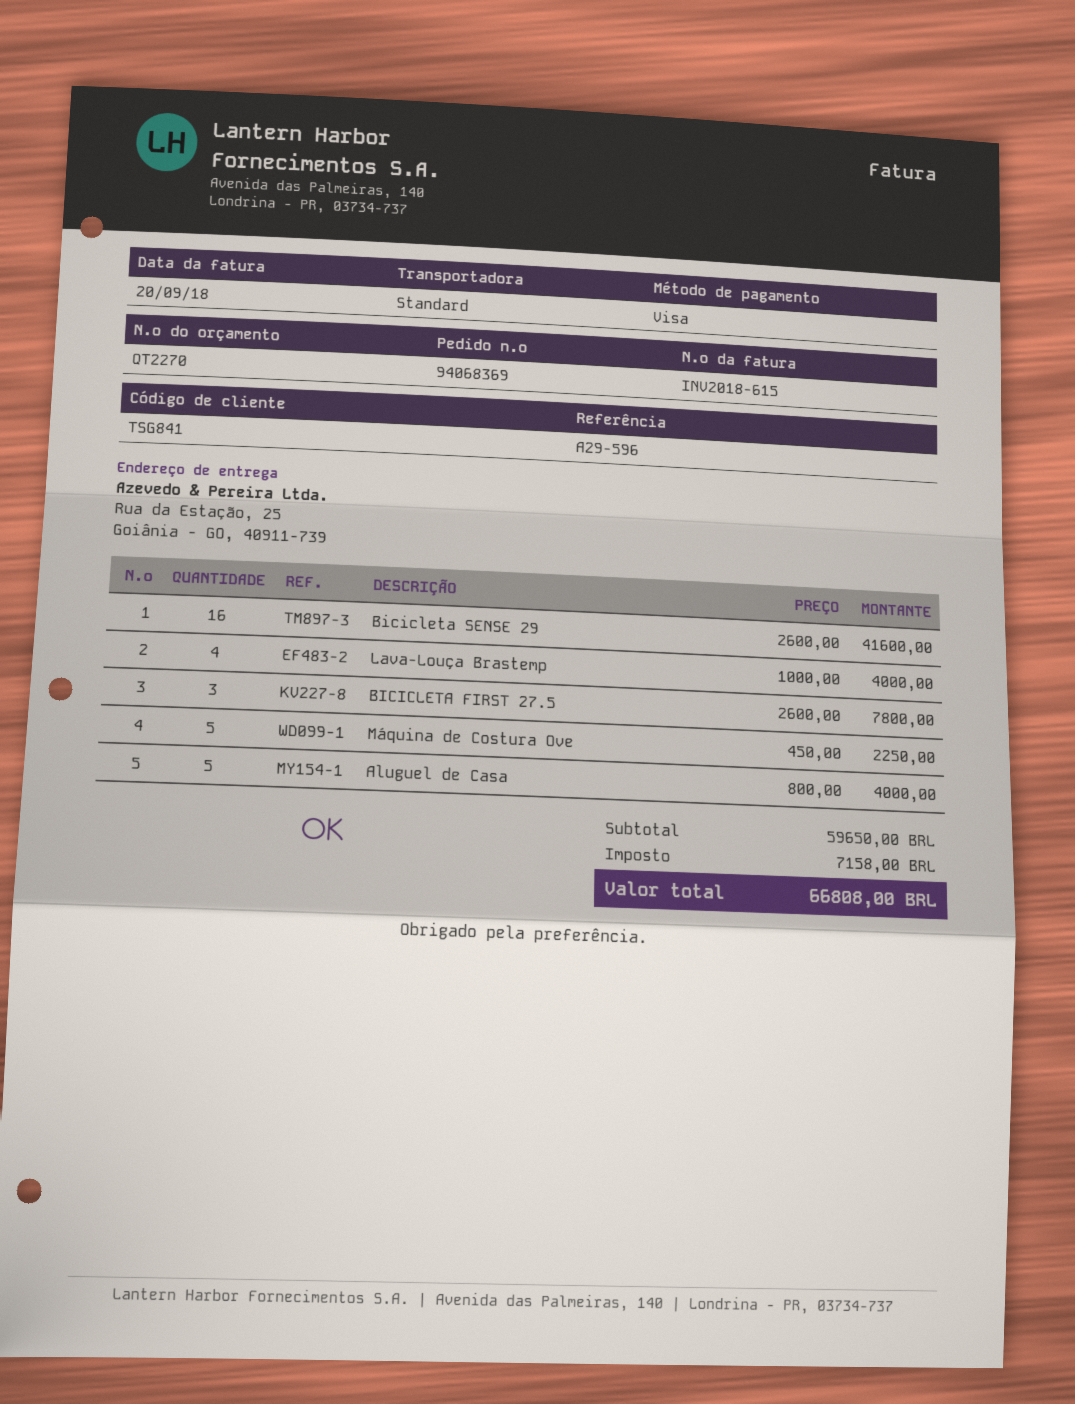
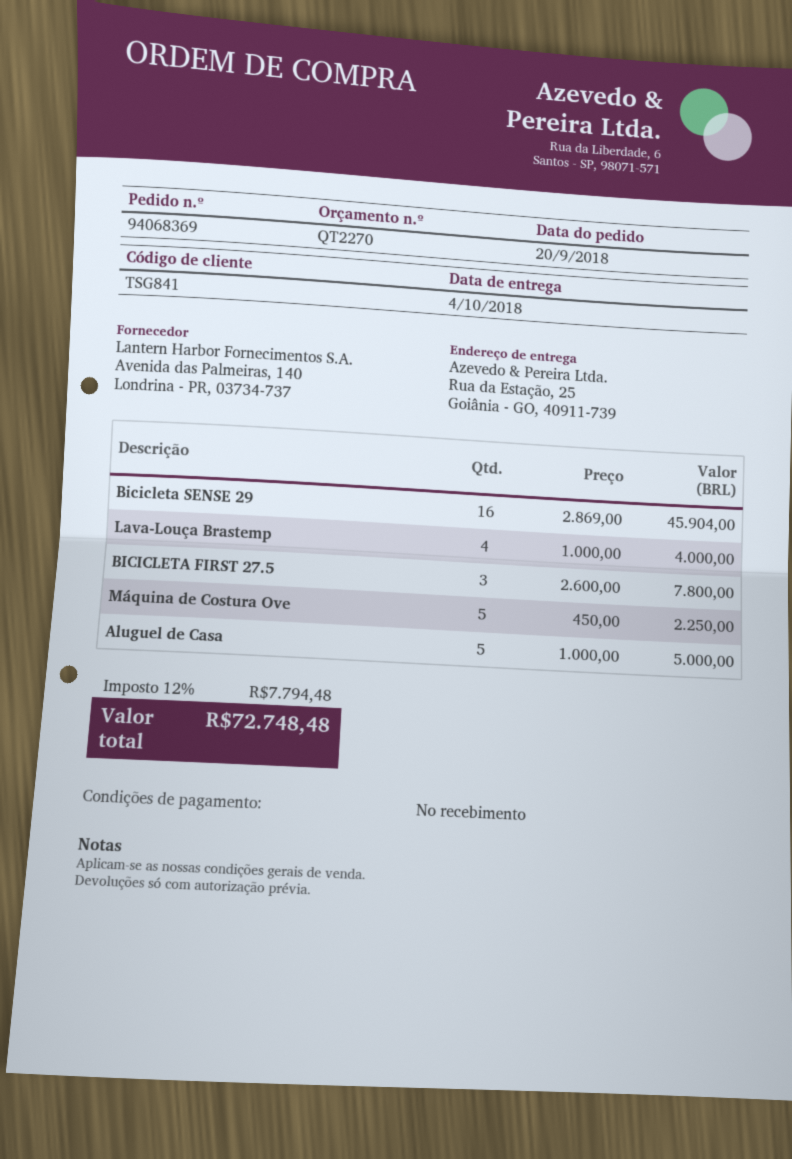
Bicicleta SENSE 29: 16 x 2600.00 = 41600.00 -> 16 x 2869.00 = 45904.00
Aluguel de Casa: 5 x 800.00 = 4000.00 -> 5 x 1000.00 = 5000.00
tax: 7158.00 -> 7794.48
total: 66808.00 -> 72748.48

